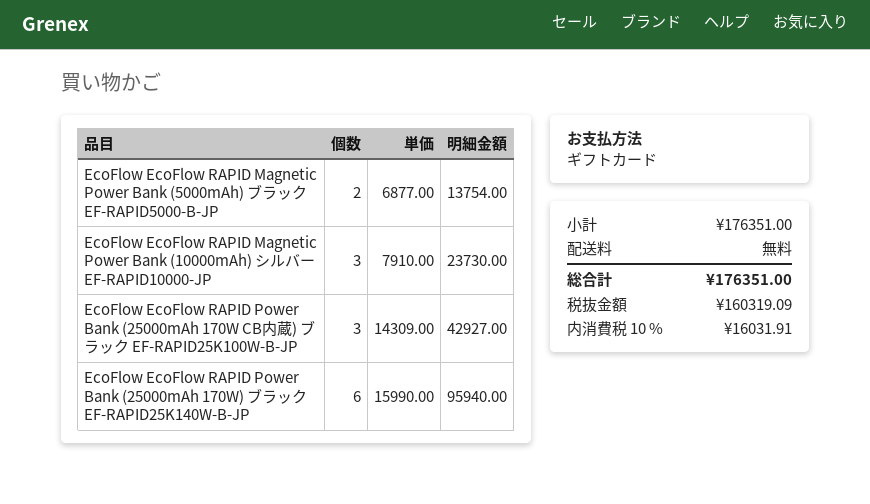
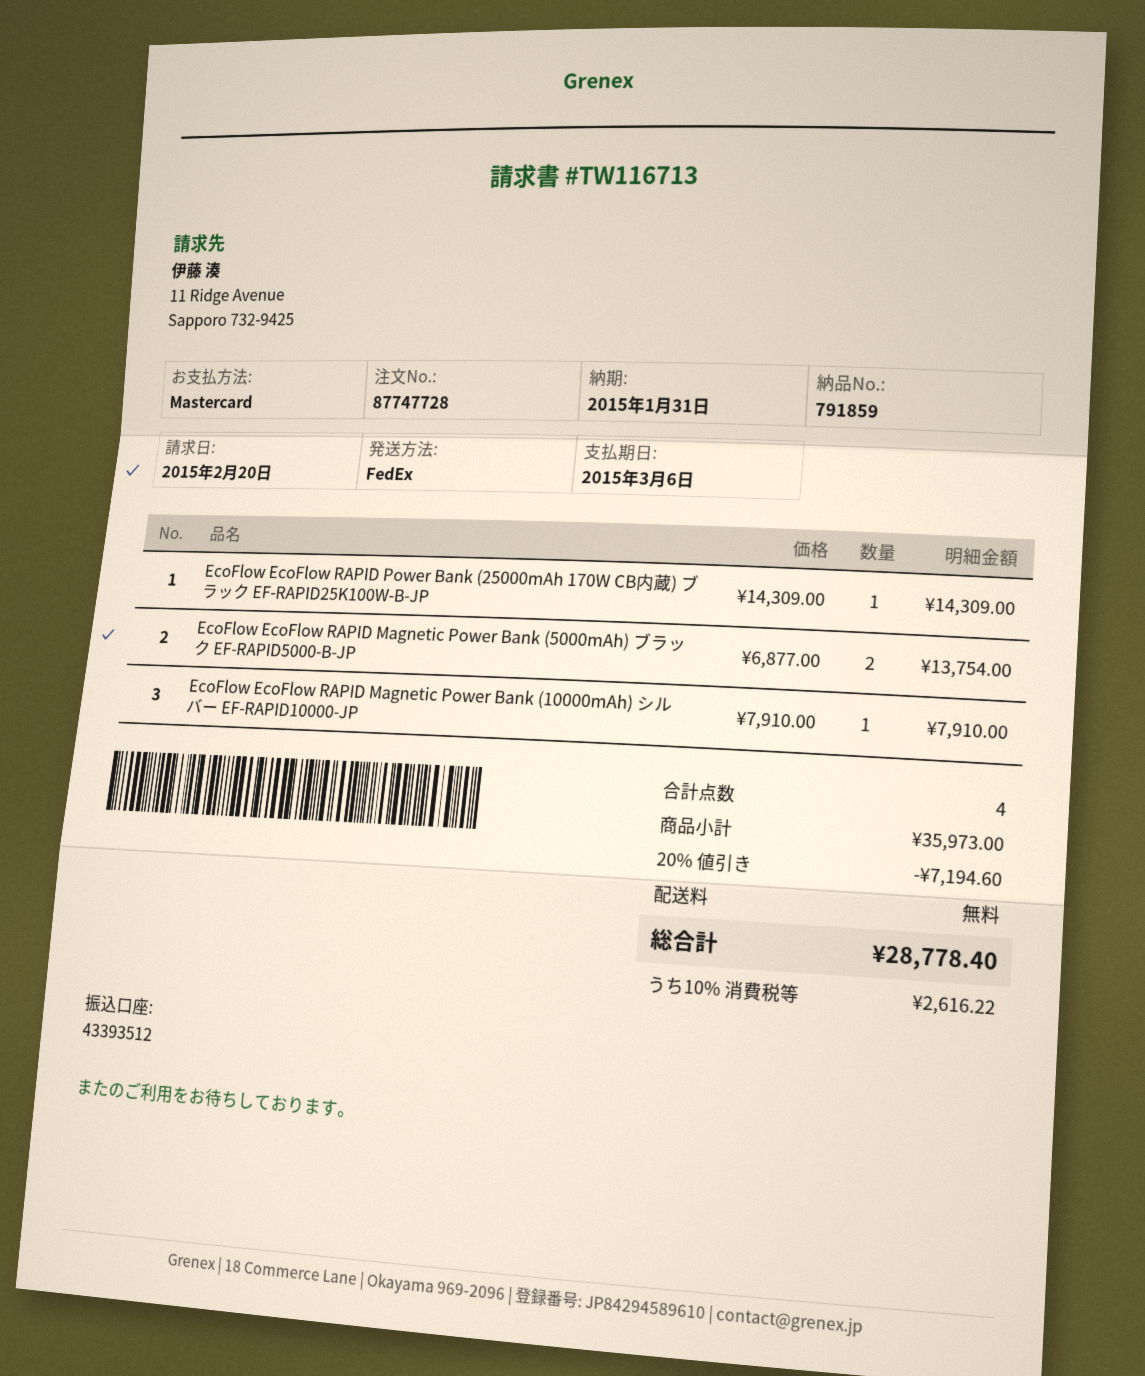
payment method: gift card -> Mastercard
EcoFlow EcoFlow RAPID Magnetic Power Bank (10000mAh) シルバー EF-RAPID10000-JP: 3 x 7910.00 = 23730.00 -> 1 x 7910.00 = 7910.00
EcoFlow EcoFlow RAPID Power Bank (25000mAh 170W CB内蔵) ブラック EF-RAPID25K100W-B-JP: 3 x 14309.00 = 42927.00 -> 1 x 14309.00 = 14309.00
EcoFlow EcoFlow RAPID Power Bank (25000mAh 170W) ブラック EF-RAPID25K140W-B-JP: 6 x 15990.00 = 95940.00 -> none
subtotal: 176351.00 -> 35973.00
discount: none -> 20% = 7194.60
tax: 10% = 16031.91 -> 10% = 2616.22
total: 176351.00 -> 28778.40

